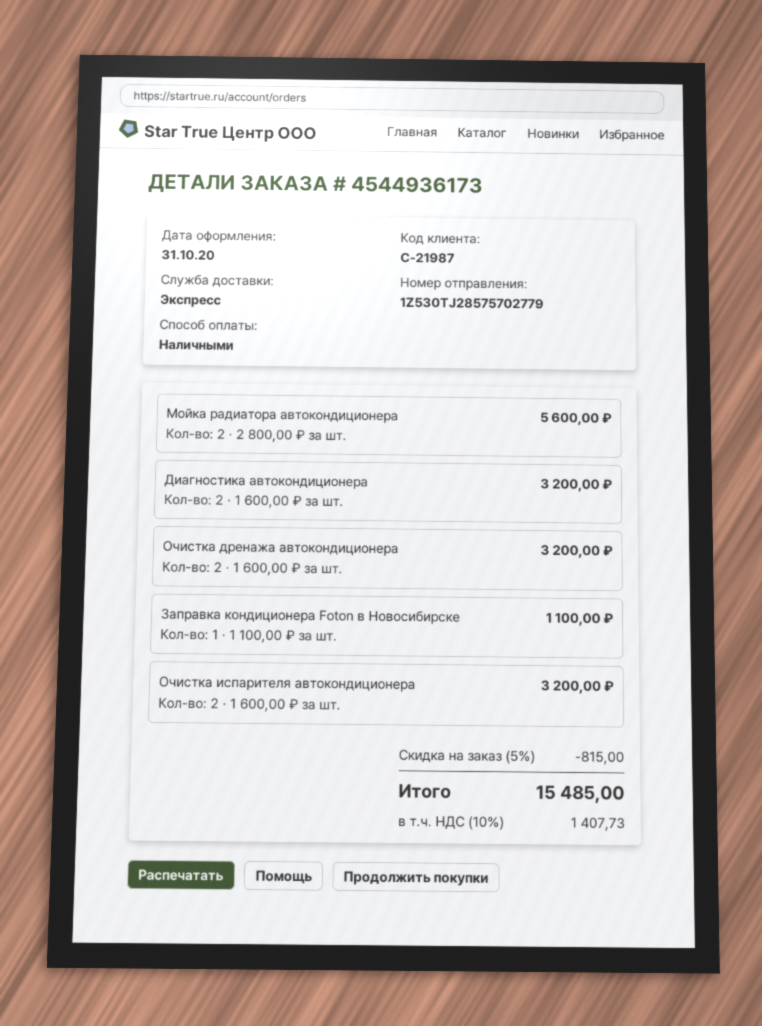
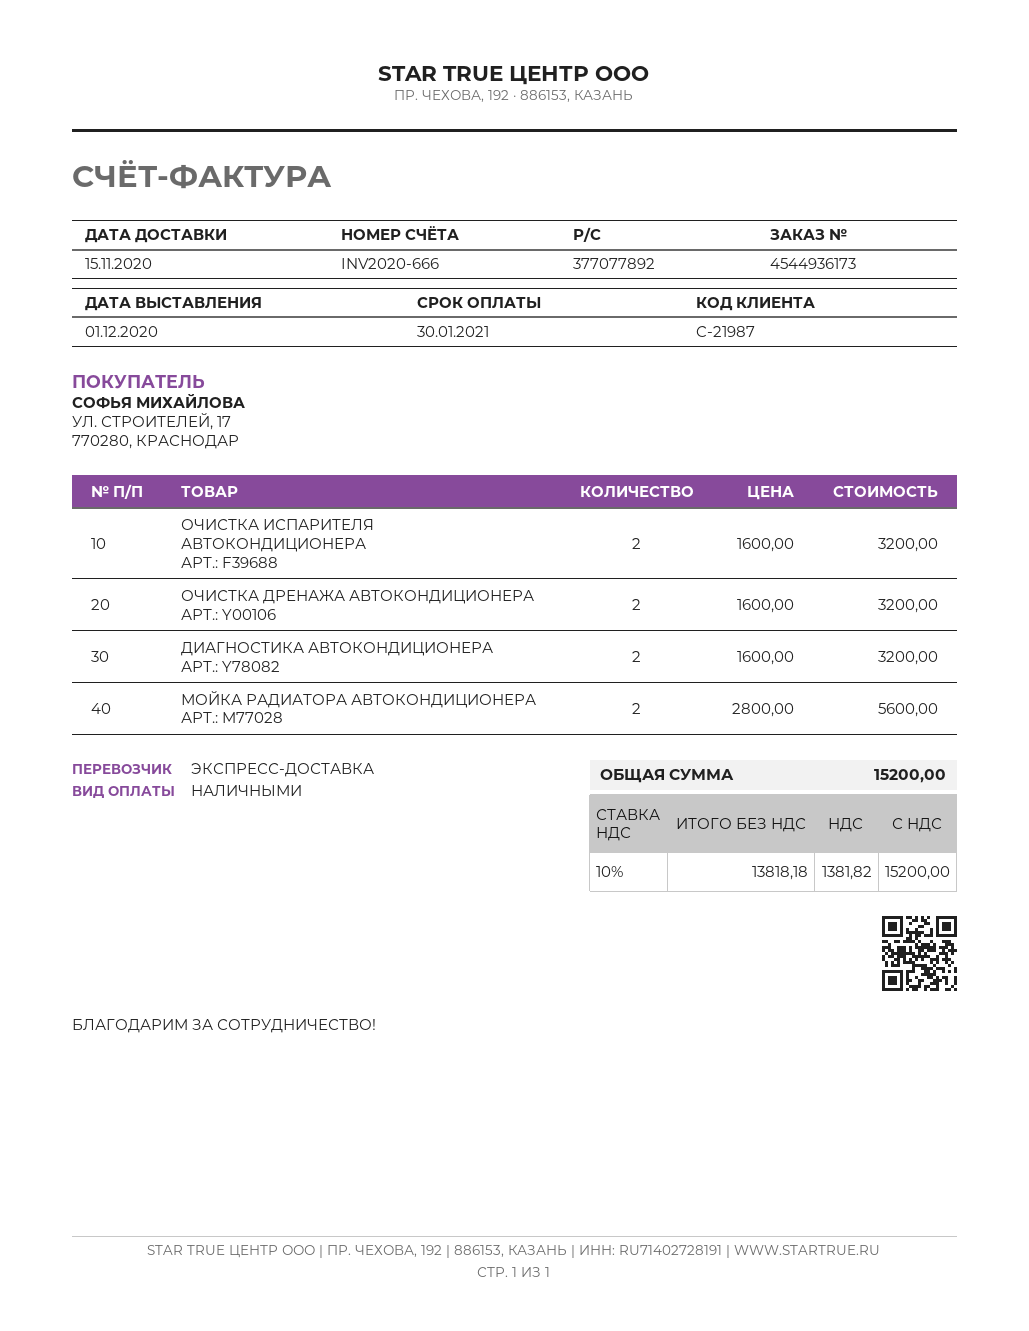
Заправка кондиционера Foton в Новосибирске: 1 x 1100.00 = 1100.00 -> none
discount: 5% = 815.00 -> none
tax: 10% = 1407.73 -> 10% = 1381.82
total: 15485.00 -> 15200.00

